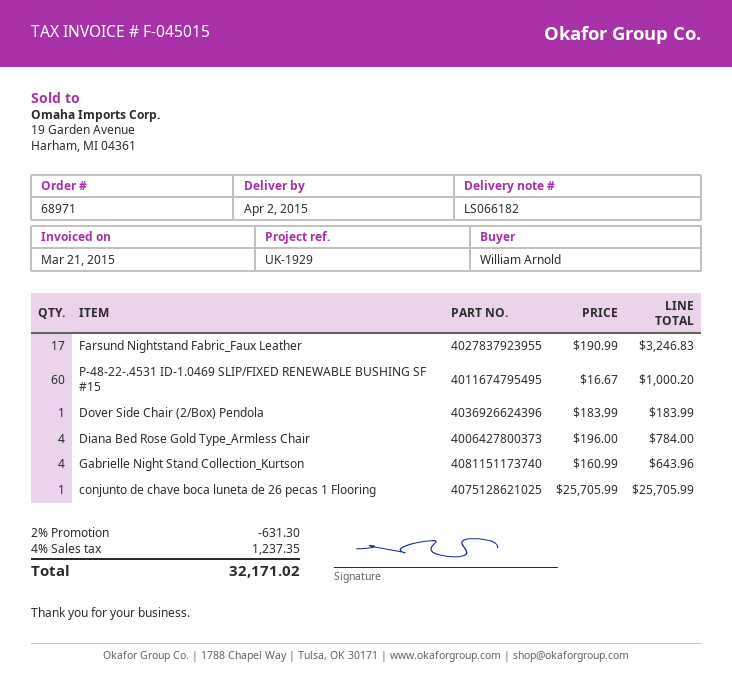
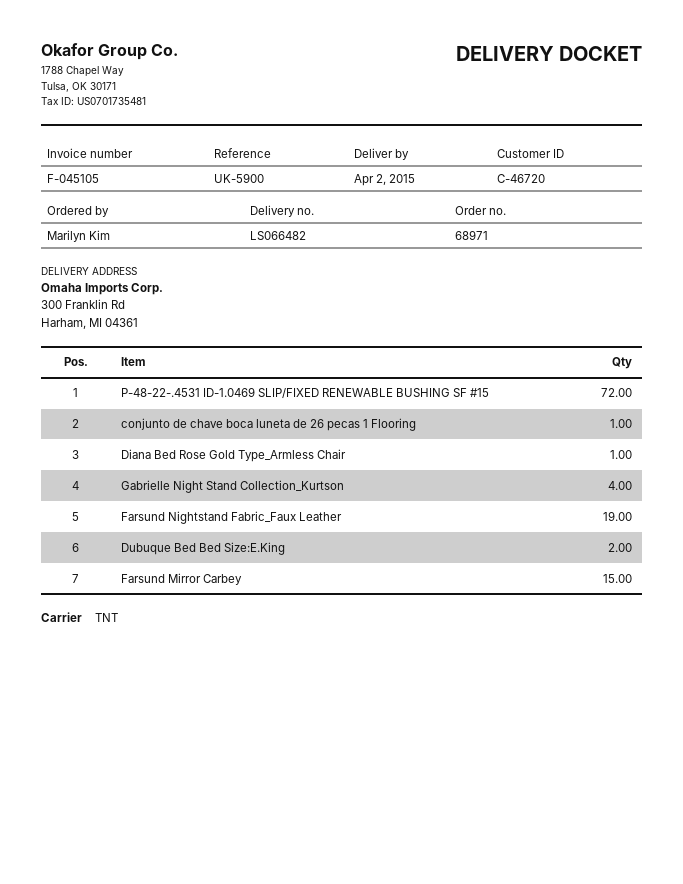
delivery note number: LS066182 -> LS066482
invoice number: F-045015 -> F-045105
reference: UK-1929 -> UK-5900
ordered by: William Arnold -> Marilyn Kim
Farsund Nightstand Fabric_Faux Leather: 17 -> 19
P-48-22-.4531 ID-1.0469 SLIP/FIXED RENEWABLE BUSHING SF #15: 60 -> 72
Dover Side Chair (2/Box) Pendola: 1 -> none
Diana Bed Rose Gold Type_Armless Chair: 4 -> 1
Dubuque Bed Bed Size:E.King: none -> 2
Farsund Mirror Carbey: none -> 15

